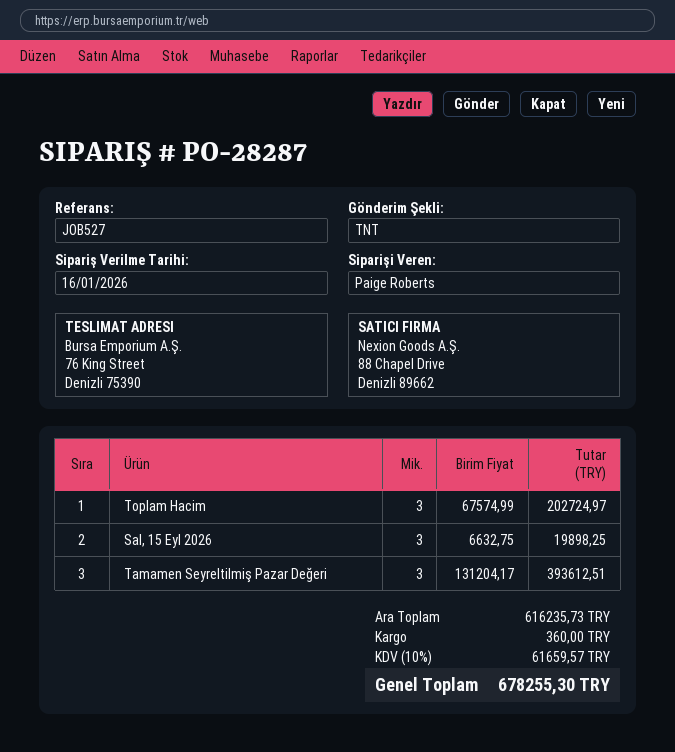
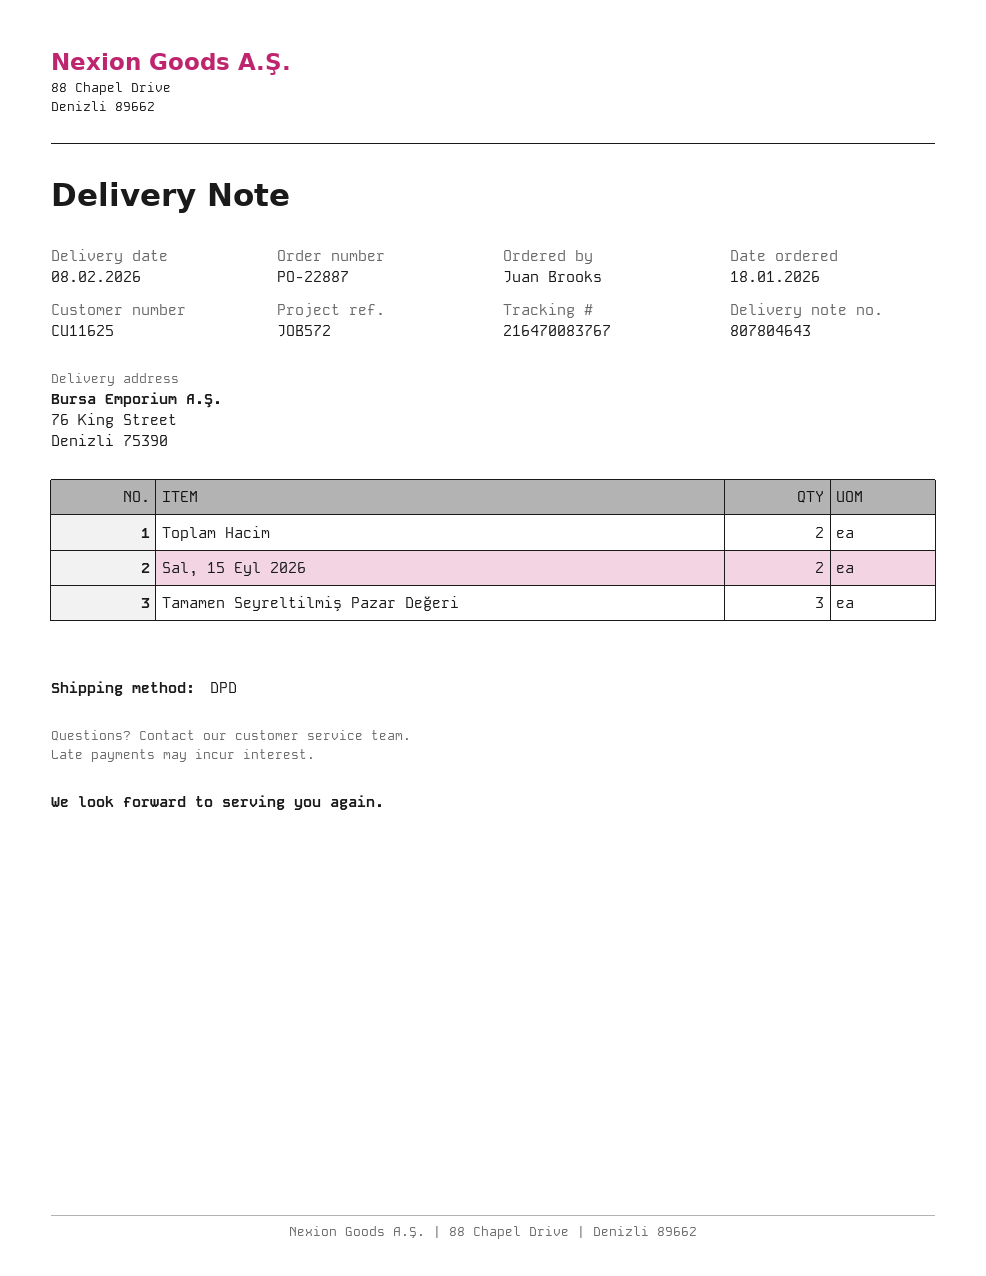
order number: PO-28287 -> PO-22887
order date: 2026-01-16 -> 2026-01-18
reference: JOB527 -> JOB572
ordered by: Paige Roberts -> Juan Brooks
shipping method: TNT -> DPD
Toplam Hacim: 3 -> 2
Sal, 15 Eyl 2026: 3 -> 2

